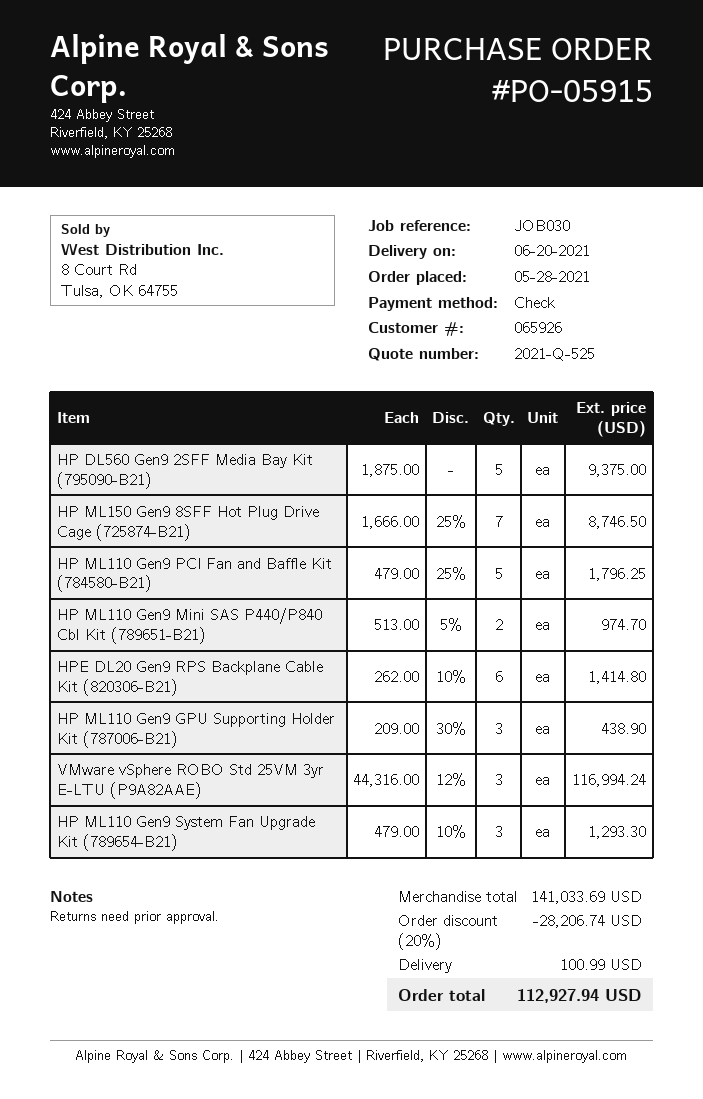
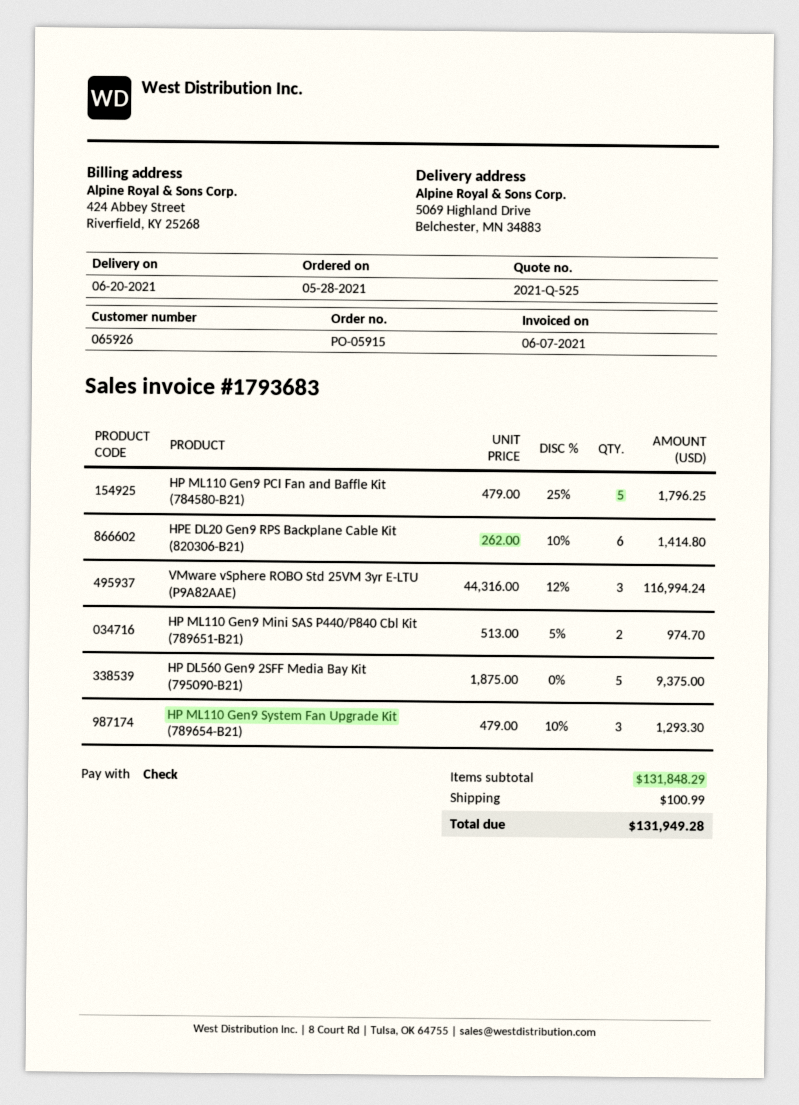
HP ML150 Gen9 8SFF Hot Plug Drive Cage (725874-B21): 7 x 1666.00 - 25% = 8746.50 -> none
HP ML110 Gen9 GPU Supporting Holder Kit (787006-B21): 3 x 209.00 - 30% = 438.90 -> none
subtotal: 141033.69 -> 131848.29
discount: 20% = 28206.74 -> none
total: 112927.94 -> 131949.28

